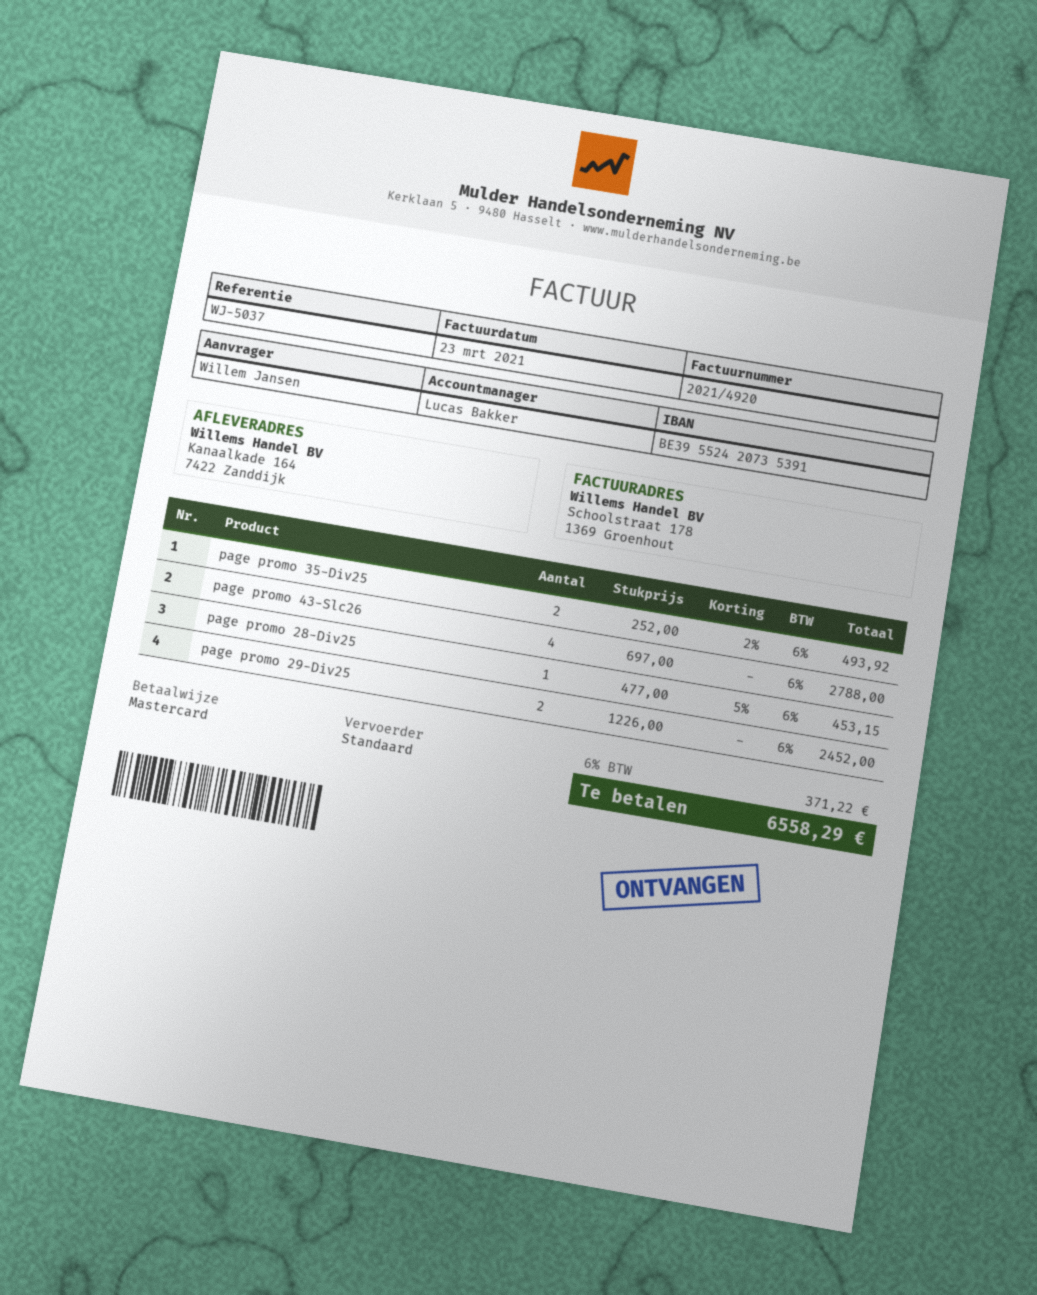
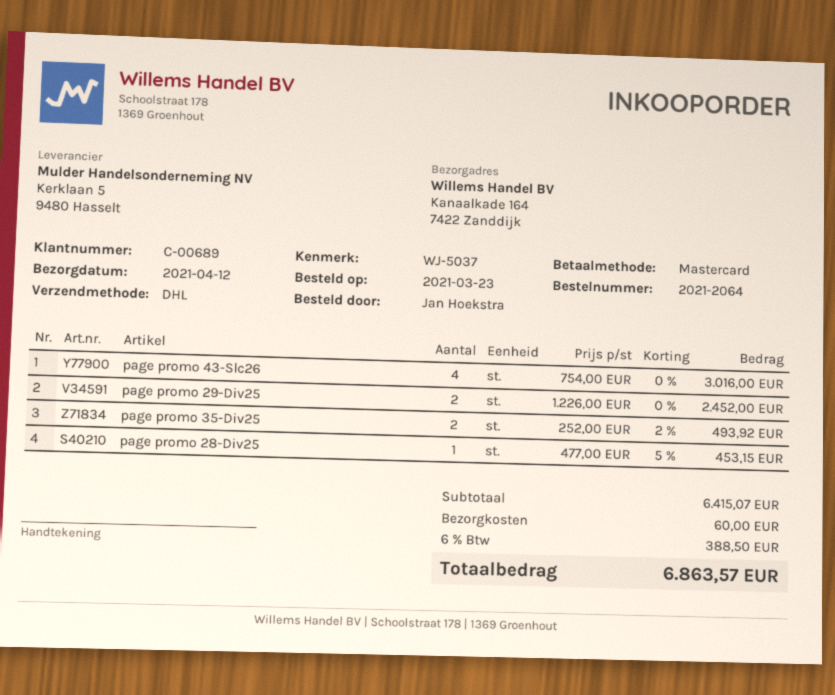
ordered by: Willem Jansen -> Jan Hoekstra
shipping method: standard -> DHL
page promo 43-Slc26: 4 x 697.00 = 2788.00 -> 4 x 754.00 = 3016.00
shipping: none -> 60.00
tax: 6% = 371.22 -> 6% = 388.50
total: 6558.29 -> 6863.57

